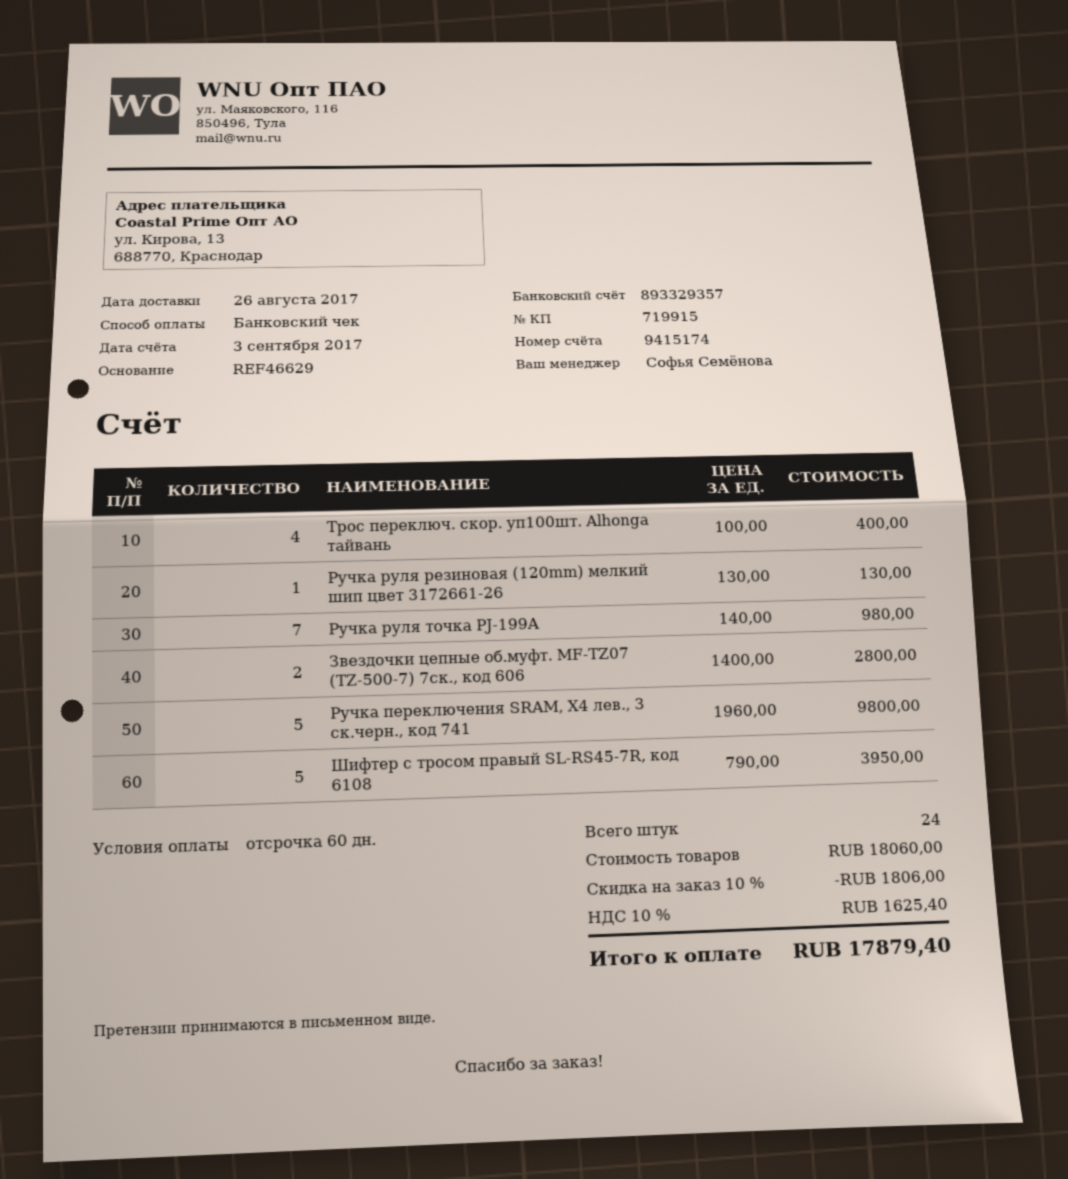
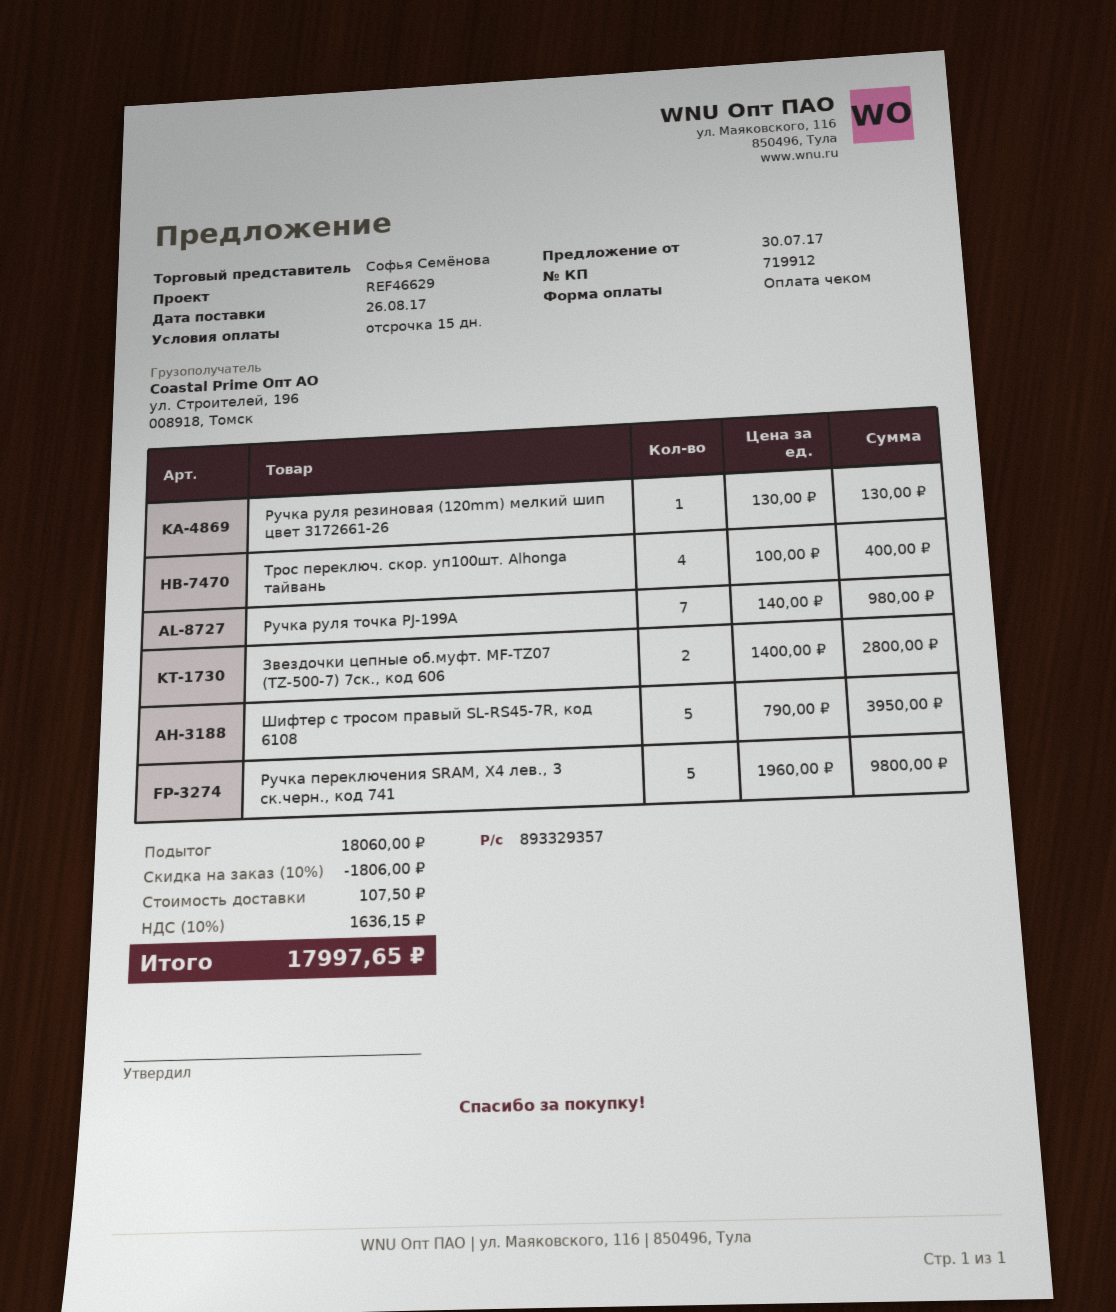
quote number: 719915 -> 719912
payment terms: 60 days -> 15 days
shipping: none -> 107.50
tax: 10% = 1625.40 -> 10% = 1636.15
total: 17879.40 -> 17997.65

